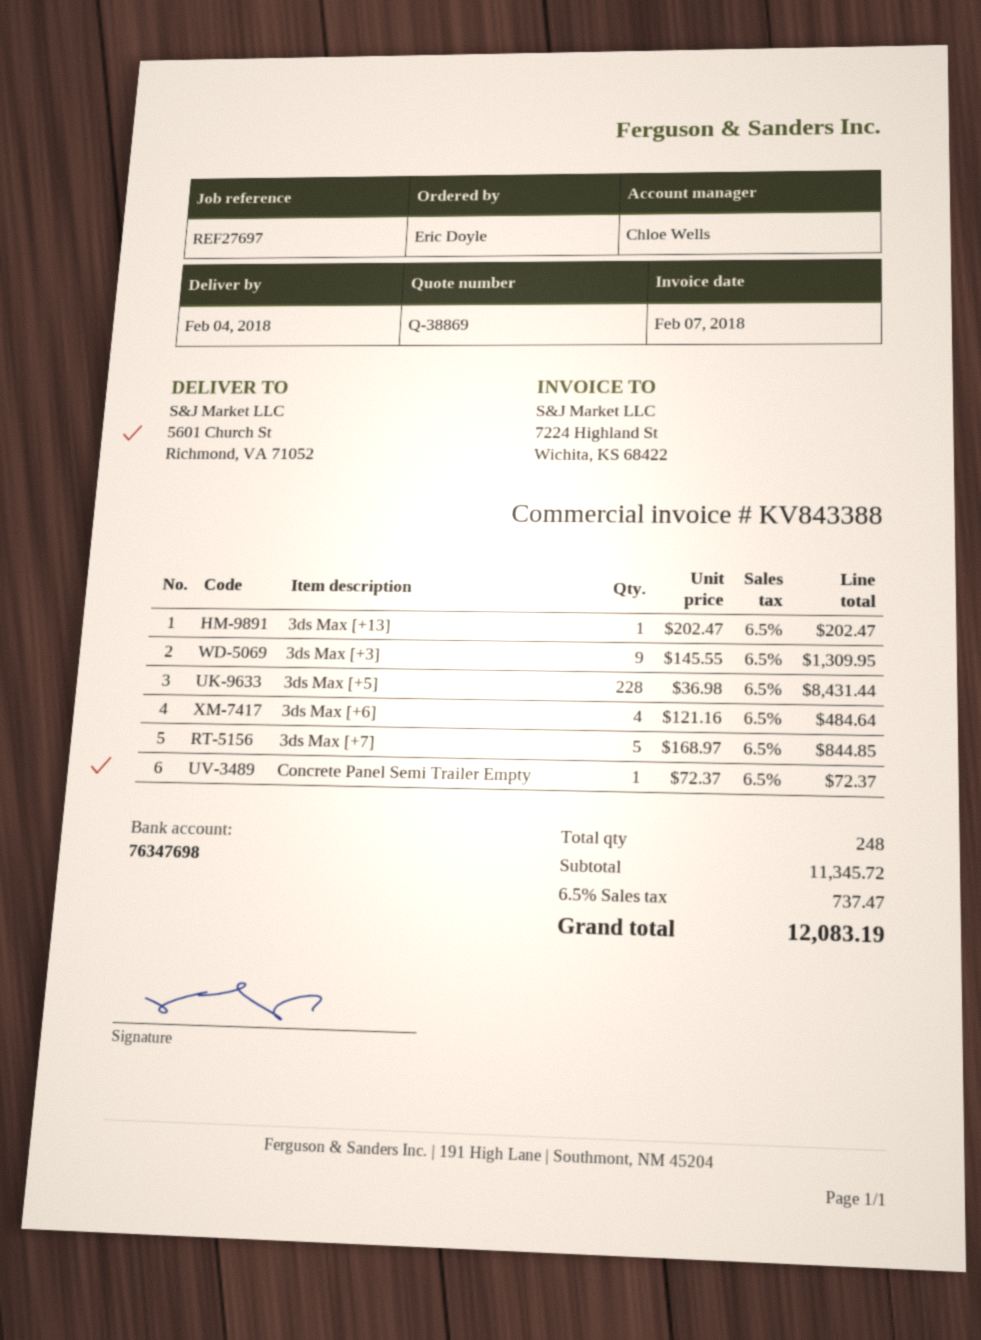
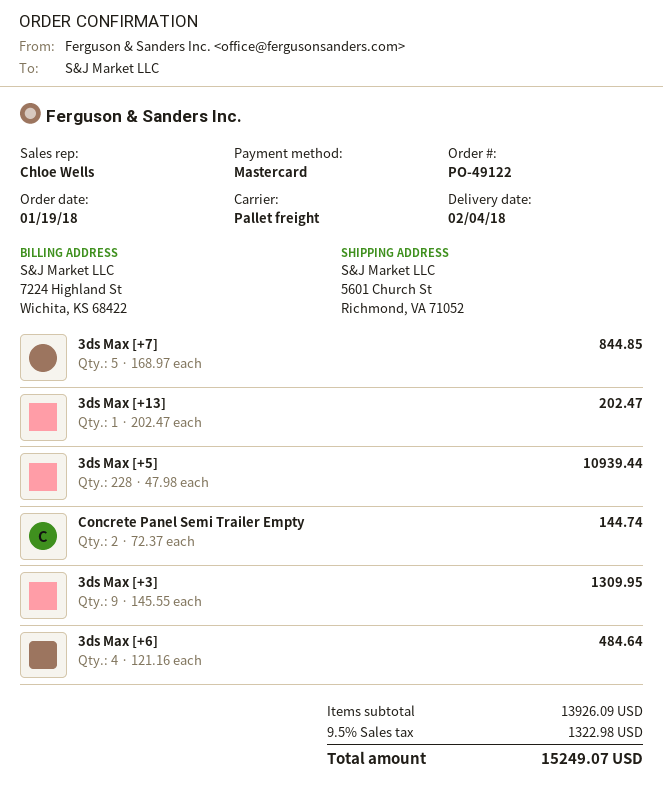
3ds Max [+5]: 228 x 36.98 = 8431.44 -> 228 x 47.98 = 10939.44
Concrete Panel Semi Trailer Empty: 1 x 72.37 = 72.37 -> 2 x 72.37 = 144.74
subtotal: 11345.72 -> 13926.09
tax: 6.5% = 737.47 -> 9.5% = 1322.98
total: 12083.19 -> 15249.07

